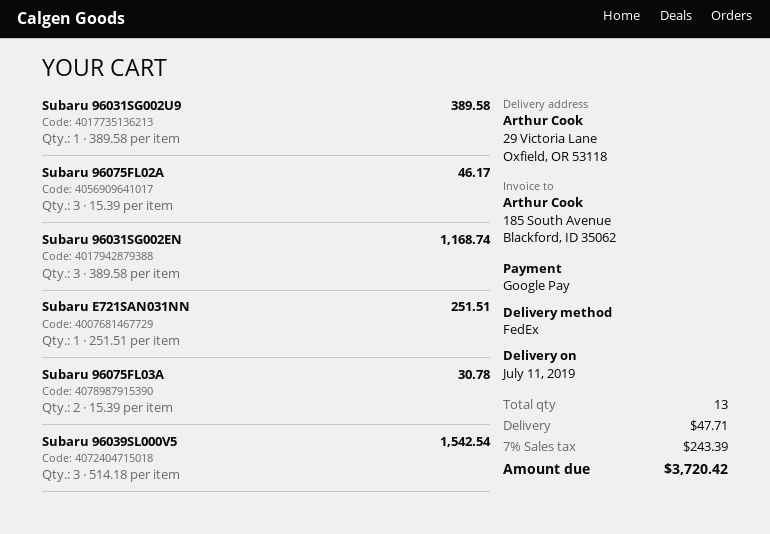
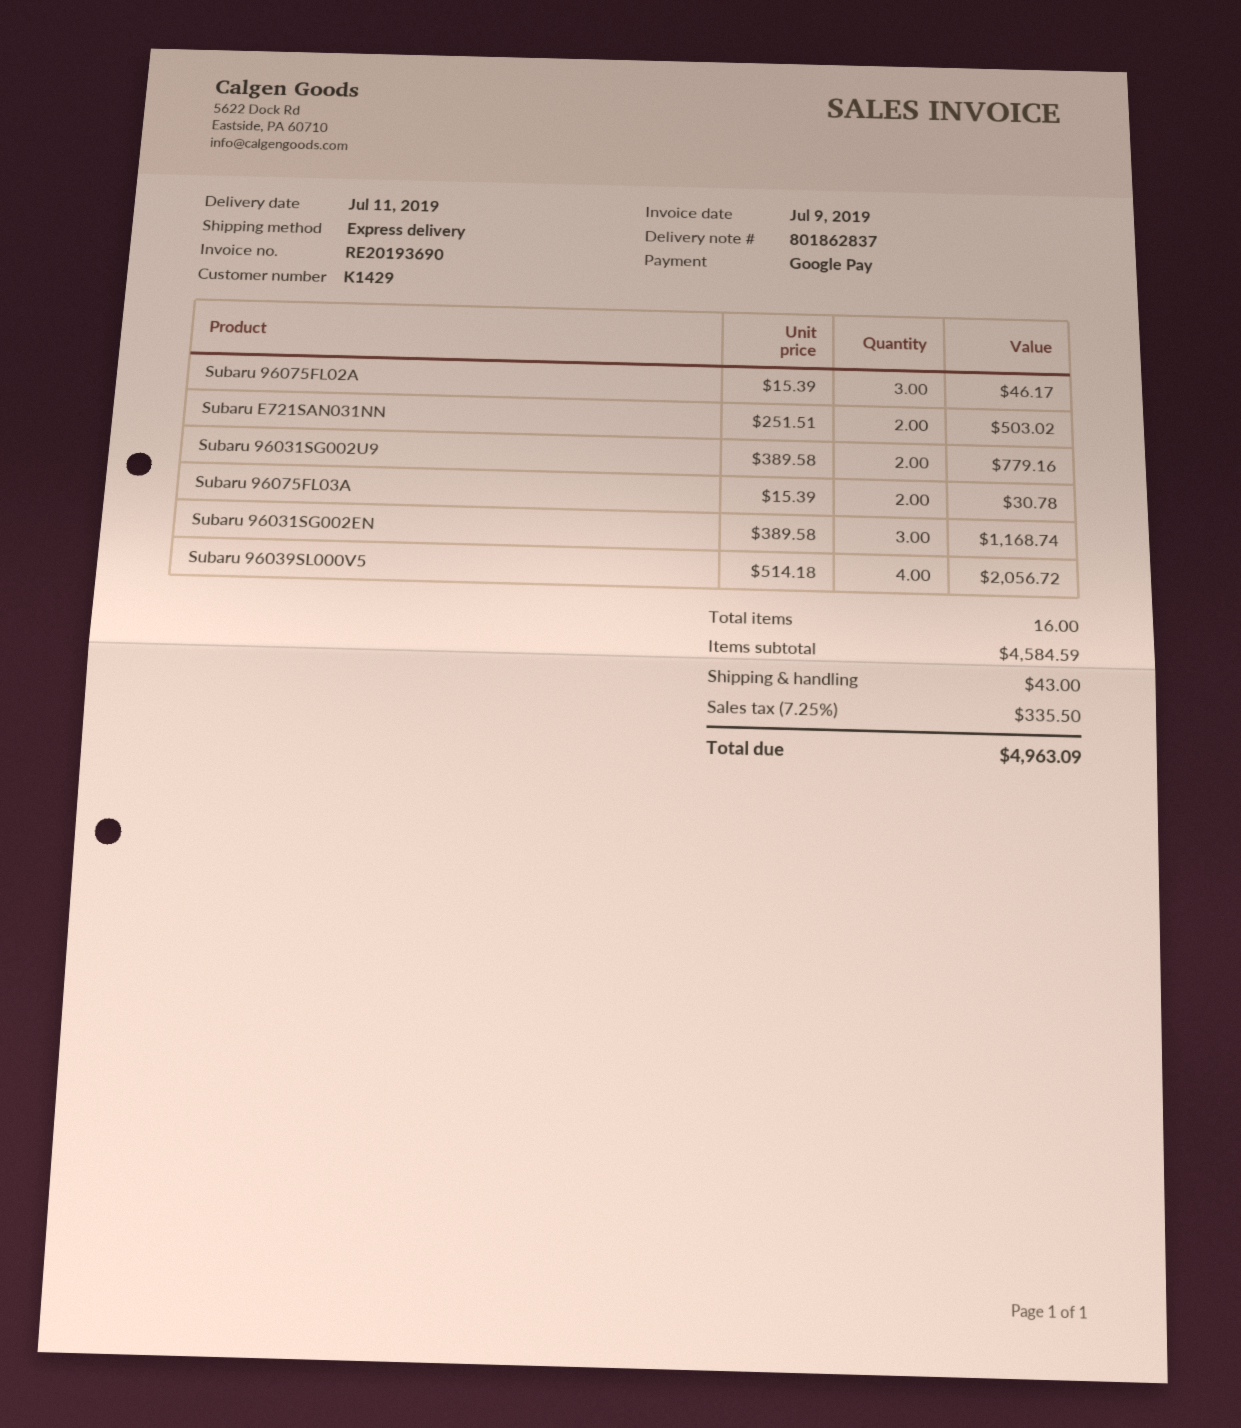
shipping method: FedEx -> express
Subaru 96031SG002U9: 1 x 389.58 = 389.58 -> 2 x 389.58 = 779.16
Subaru E721SAN031NN: 1 x 251.51 = 251.51 -> 2 x 251.51 = 503.02
Subaru 96039SL000V5: 3 x 514.18 = 1542.54 -> 4 x 514.18 = 2056.72
total quantity: 13 -> 16
shipping: 47.71 -> 43.00
tax: 7% = 243.39 -> 7.25% = 335.50
total: 3720.42 -> 4963.09

